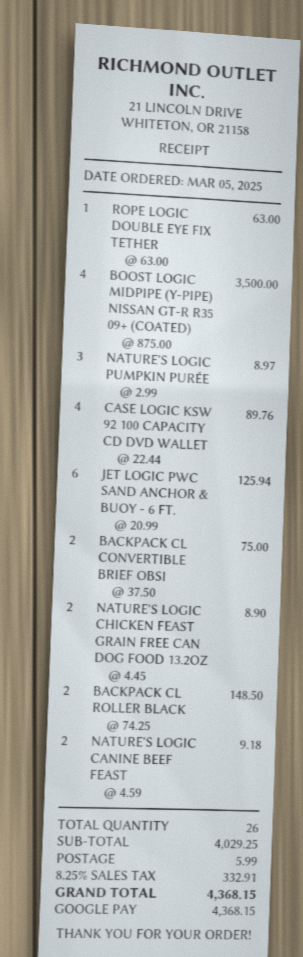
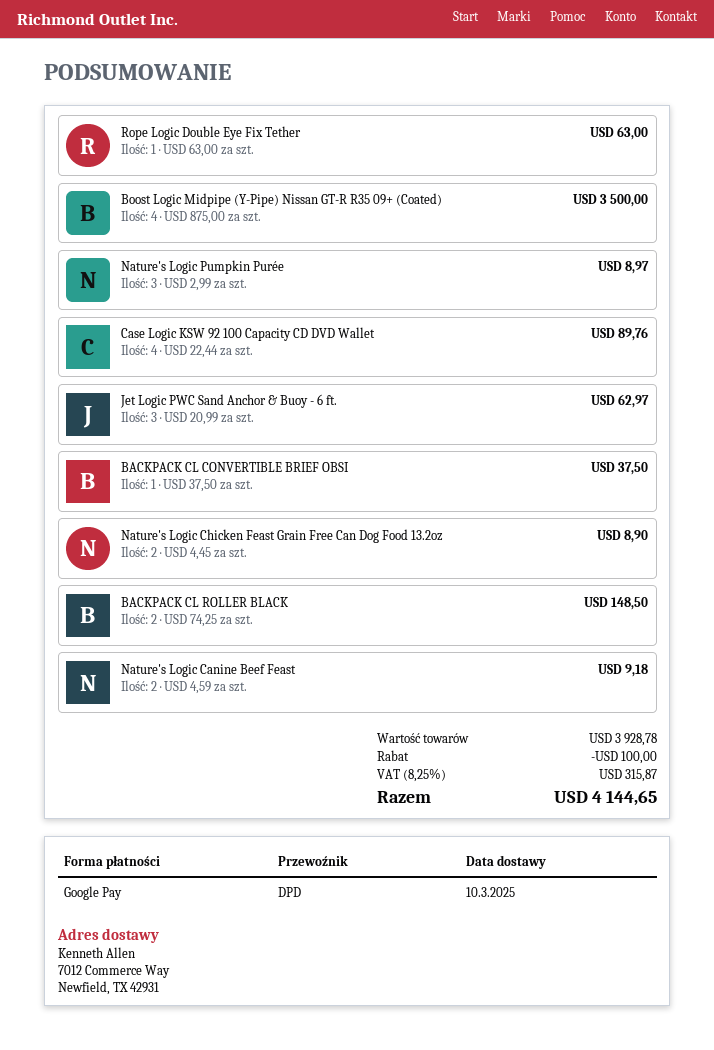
JET LOGIC PWC SAND ANCHOR & BUOY - 6 FT.: 6 x 20.99 = 125.94 -> 3 x 20.99 = 62.97
BACKPACK CL CONVERTIBLE BRIEF OBSI: 2 x 37.50 = 75.00 -> 1 x 37.50 = 37.50
subtotal: 4029.25 -> 3928.78
discount: none -> 100.00
shipping: 5.99 -> none
tax: 8.25% = 332.91 -> 8.25% = 315.87
total: 4368.15 -> 4144.65

